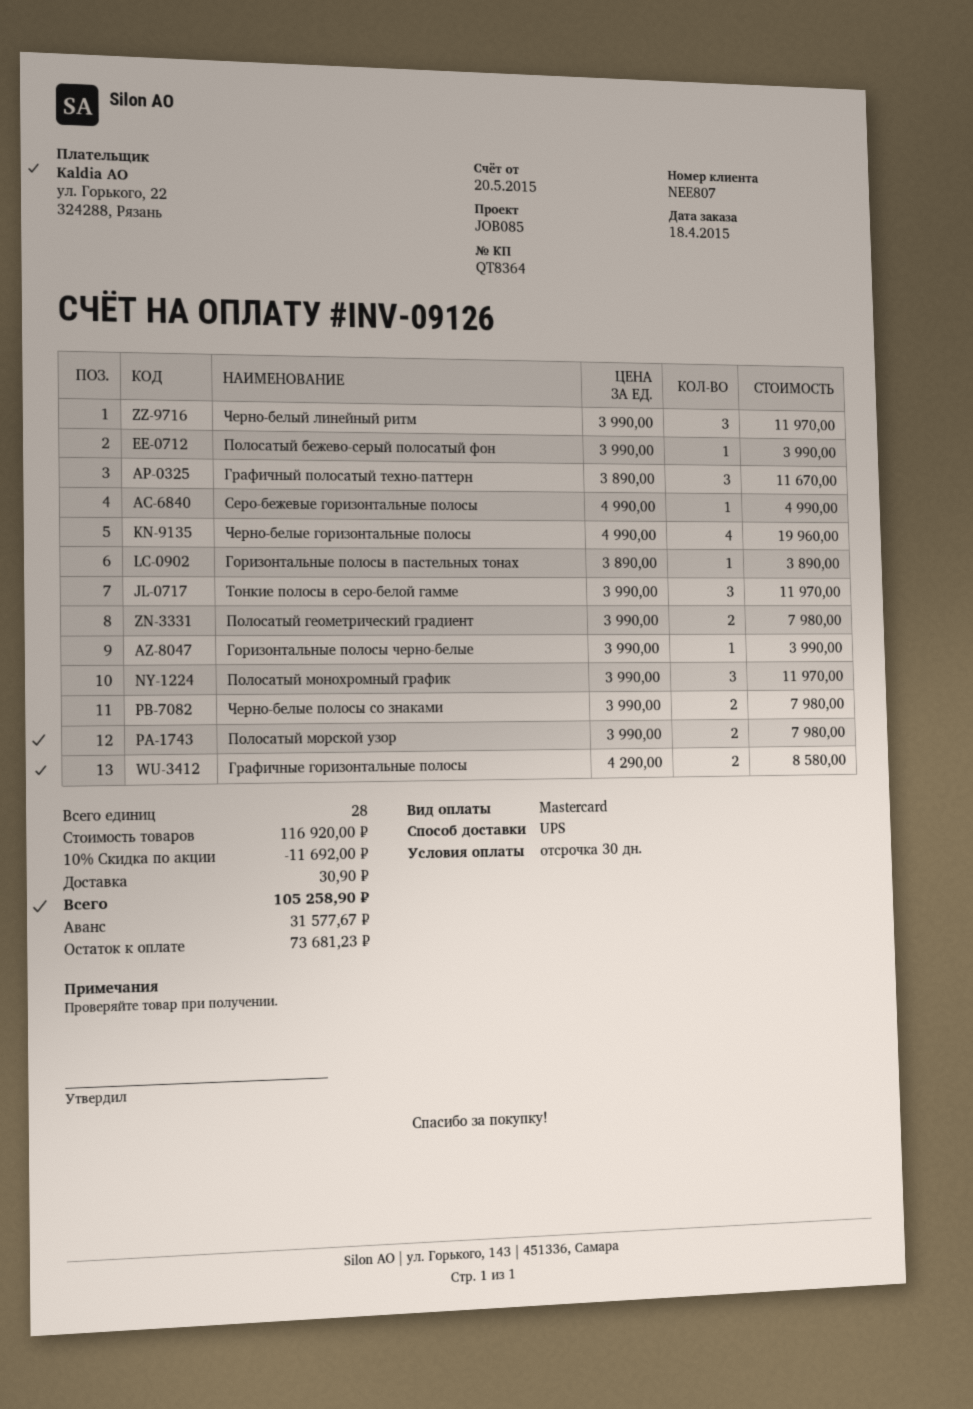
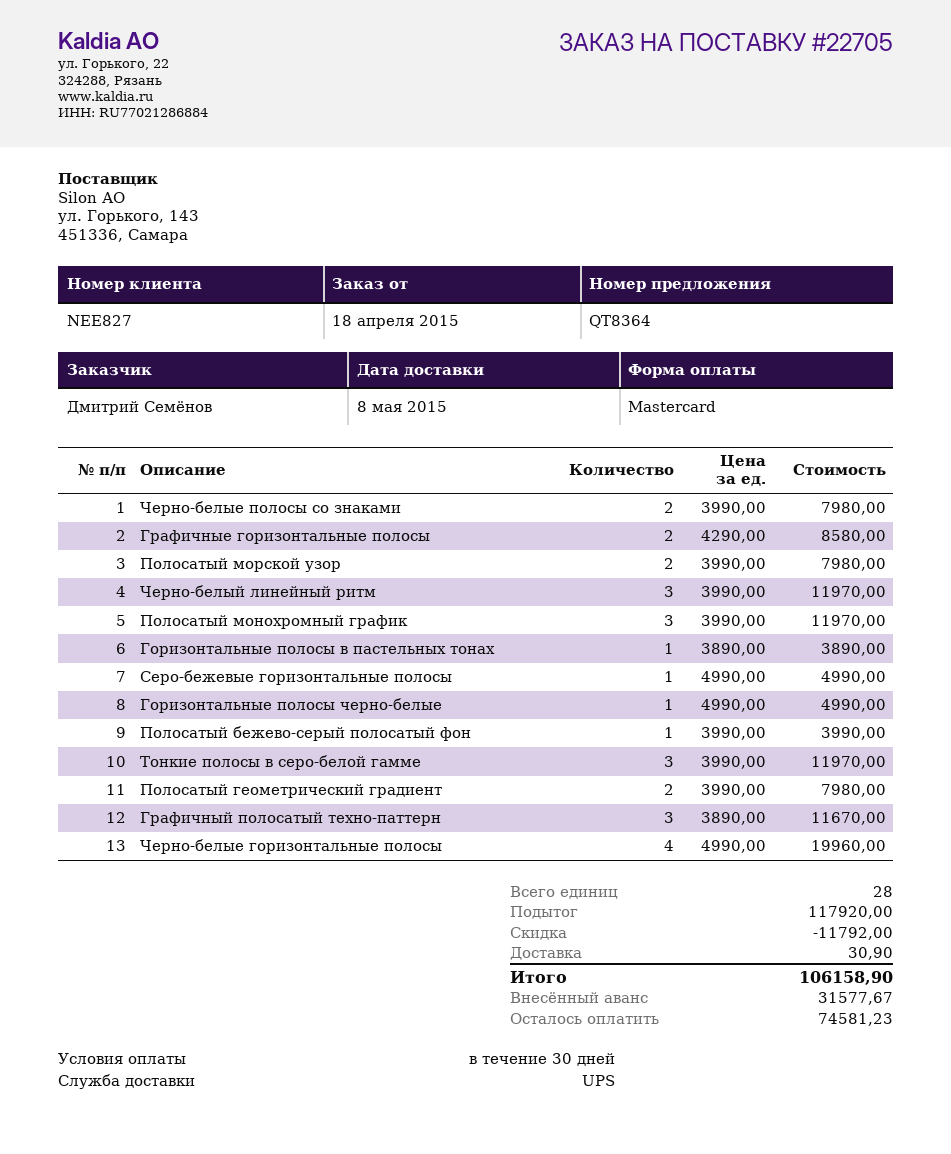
customer number: NEE807 -> NEE827
Горизонтальные полосы черно-белые: 1 x 3990.00 = 3990.00 -> 1 x 4990.00 = 4990.00
subtotal: 116920.00 -> 117920.00
discount: 11692.00 -> 11792.00
total: 105258.90 -> 106158.90
balance: 73681.23 -> 74581.23

